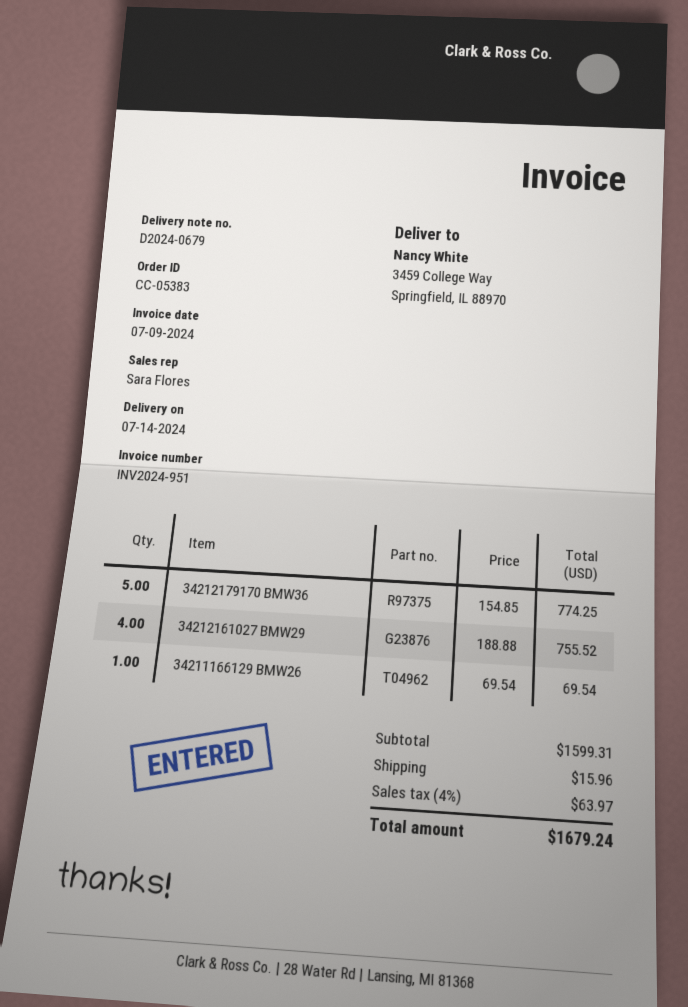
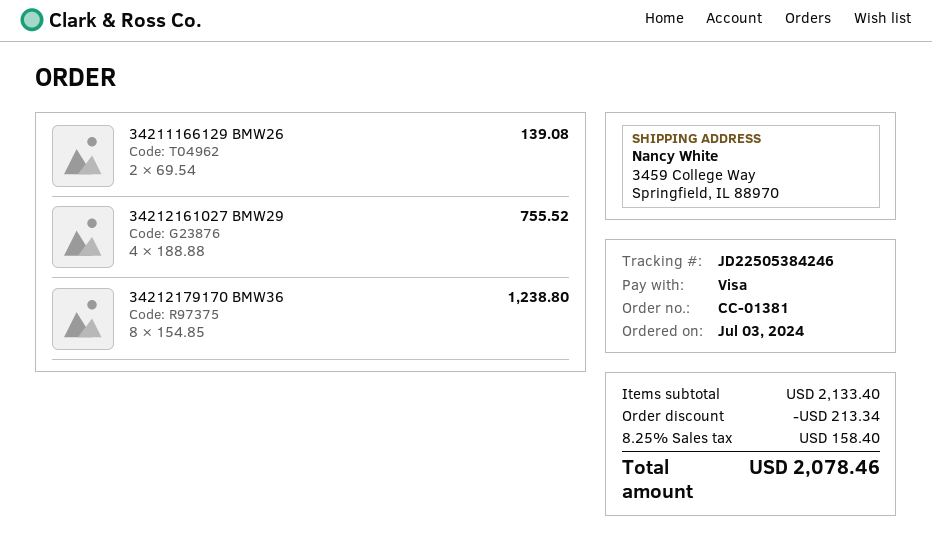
order number: CC-05383 -> CC-01381
34212179170 BMW36: 5 x 154.85 = 774.25 -> 8 x 154.85 = 1238.80
34211166129 BMW26: 1 x 69.54 = 69.54 -> 2 x 69.54 = 139.08
subtotal: 1599.31 -> 2133.40
discount: none -> 213.34
shipping: 15.96 -> none
tax: 4% = 63.97 -> 8.25% = 158.40
total: 1679.24 -> 2078.46

